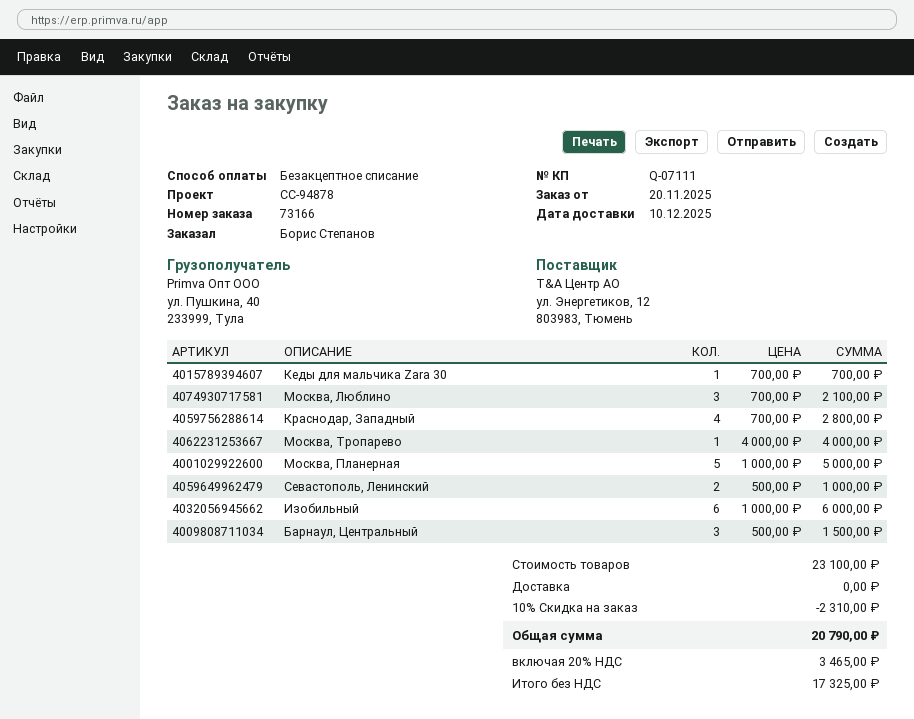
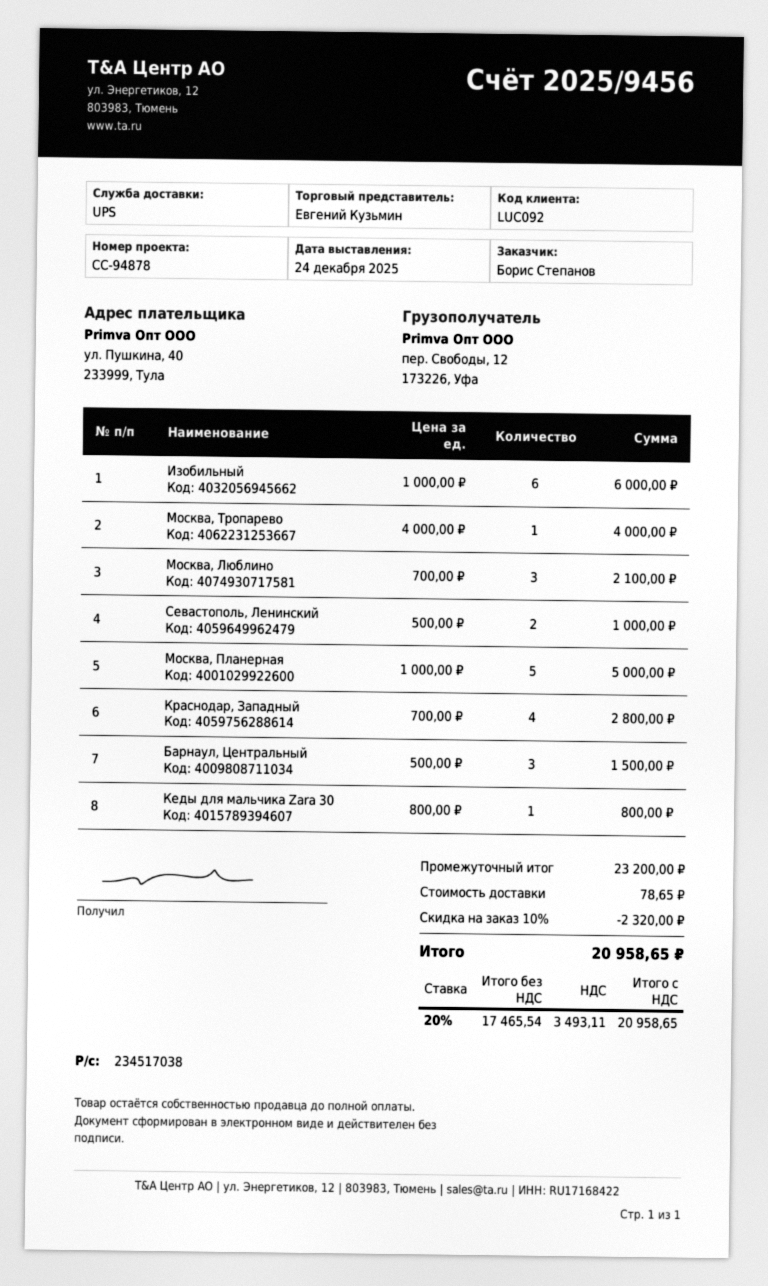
ship to: ул. Пушкина, 40, 233999, Тула -> пер. Свободы, 12, 173226, Уфа
Кеды для мальчика Zara 30: 1 x 700.00 = 700.00 -> 1 x 800.00 = 800.00
subtotal: 23100.00 -> 23200.00
discount: 10% = 2310.00 -> 10% = 2320.00
shipping: 0.00 -> 78.65
net: 17325.00 -> 17465.54
tax: 20% = 3465.00 -> 20% = 3493.11
total: 20790.00 -> 20958.65

